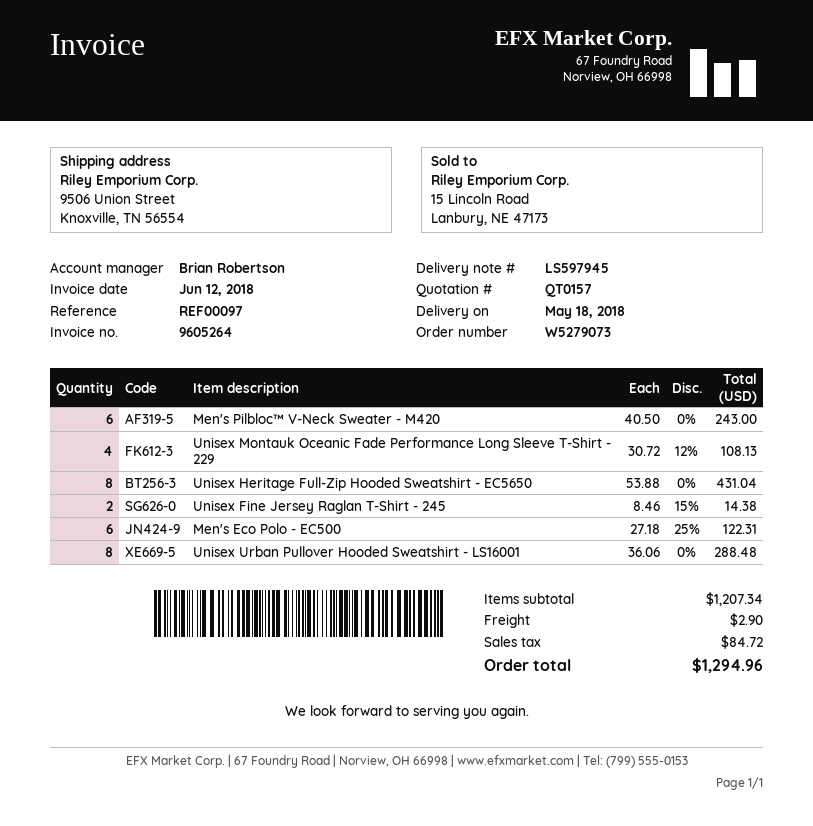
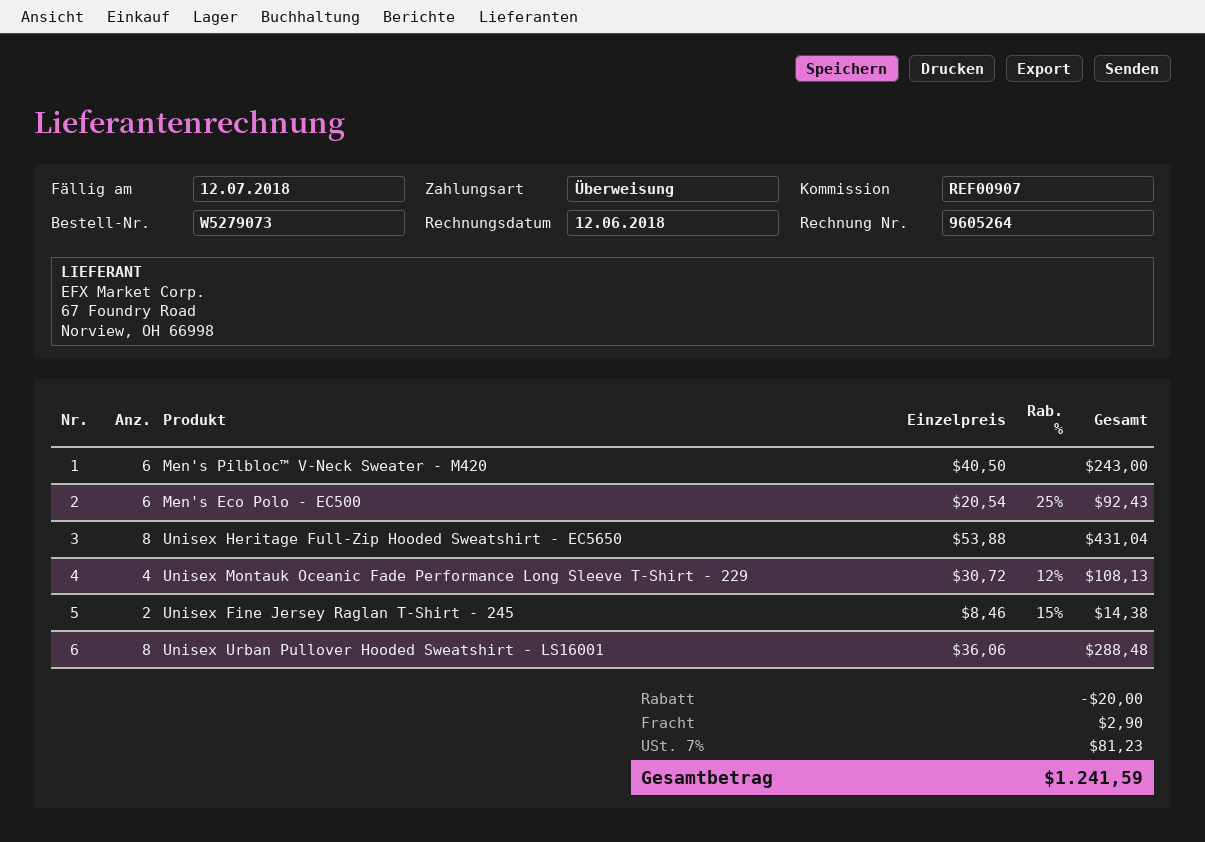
reference: REF00097 -> REF00907
Men's Eco Polo - EC500: 6 x 27.18 - 25% = 122.31 -> 6 x 20.54 - 25% = 92.43
discount: none -> 20.00
tax: 84.72 -> 81.23
total: 1294.96 -> 1241.59

